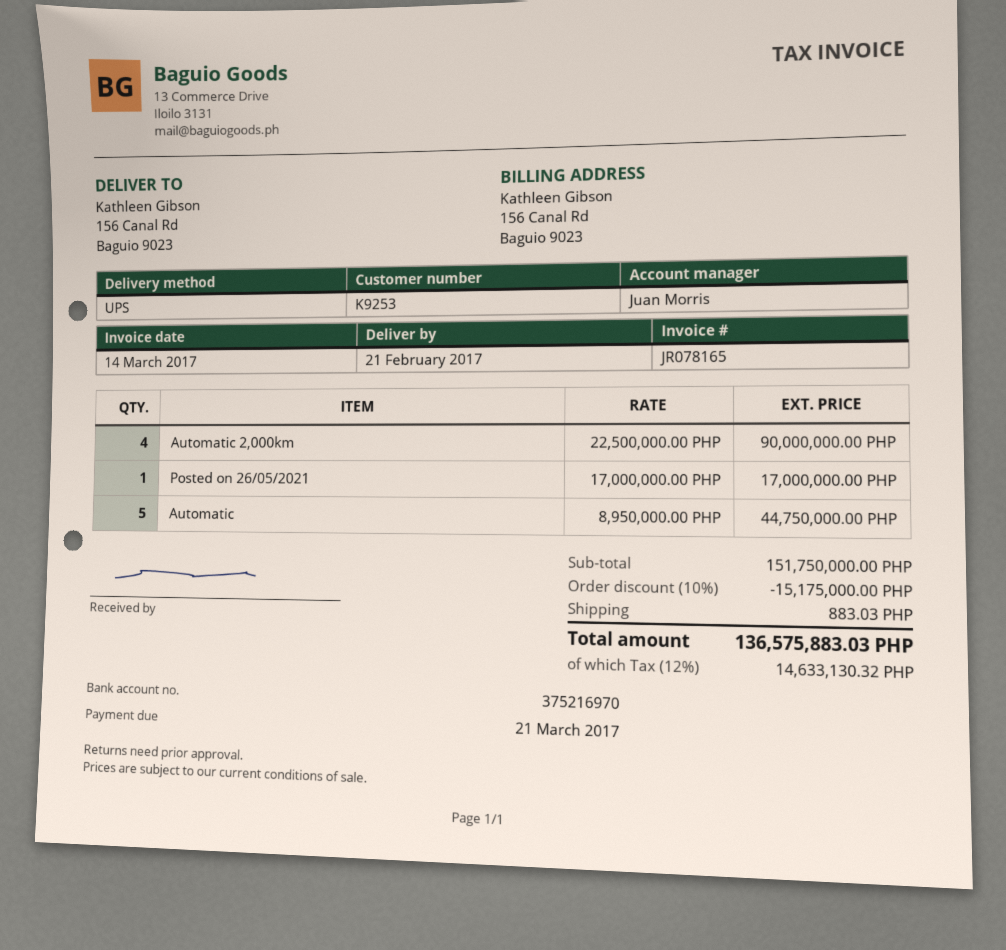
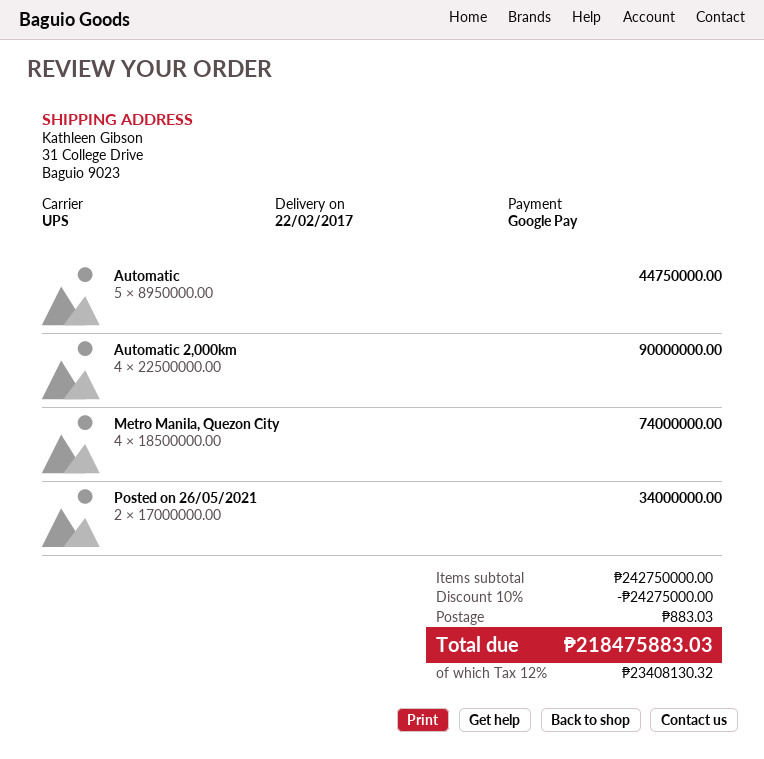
delivery date: 2017-02-21 -> 2017-02-22
ship to: 156 Canal Rd, Baguio 9023 -> 31 College Drive, Baguio 9023
Posted on 26/05/2021: 1 x 17000000.00 = 17000000.00 -> 2 x 17000000.00 = 34000000.00
Metro Manila, Quezon City: none -> 4 x 18500000.00 = 74000000.00
subtotal: 151750000.00 -> 242750000.00
discount: 10% = 15175000.00 -> 10% = 24275000.00
tax: 12% = 14633130.32 -> 12% = 23408130.32
total: 136575883.03 -> 218475883.03

